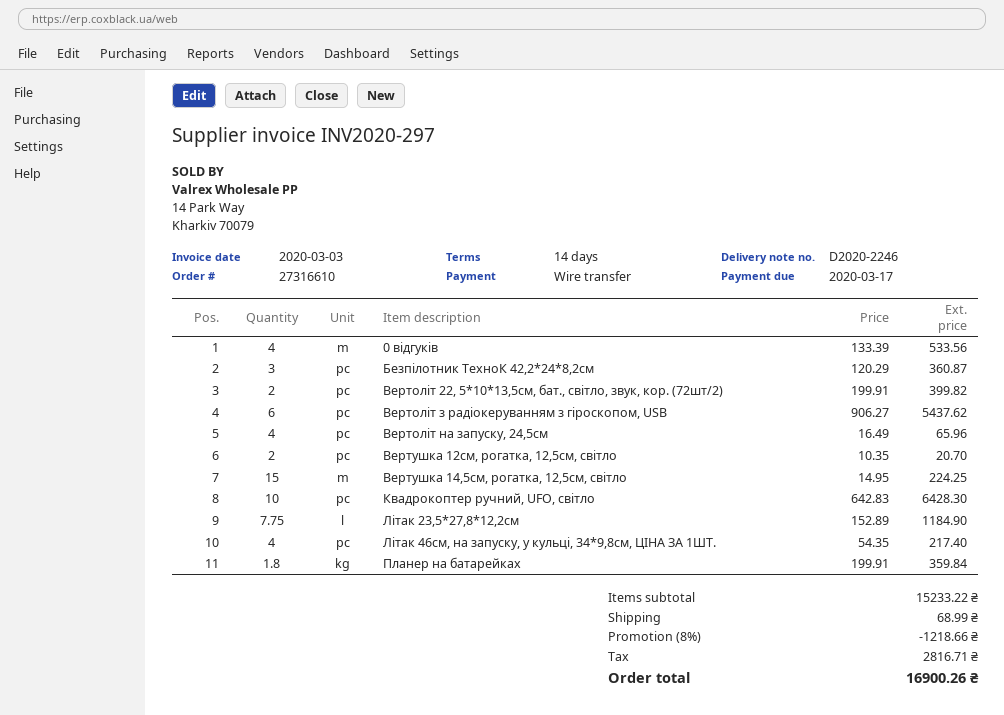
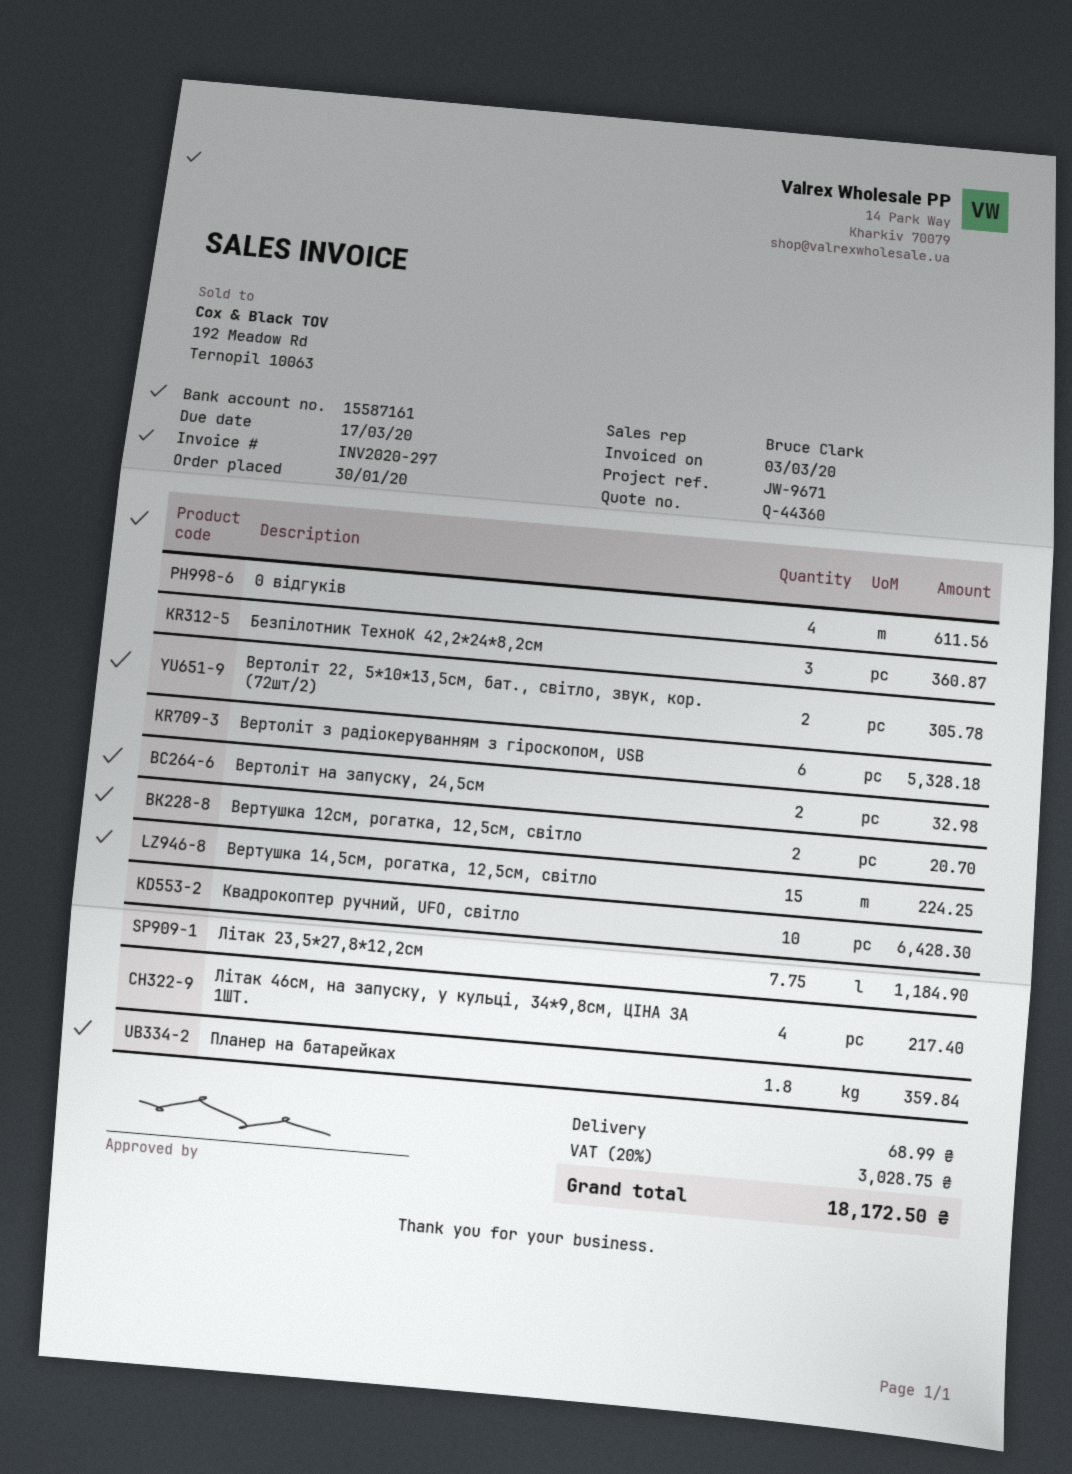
0 відгуків: 4 for 533.56 -> 4 for 611.56
Вертоліт 22, 5*10*13,5см, бат., світло, звук, кор. (72шт/2): 2 for 399.82 -> 2 for 305.78
Вертоліт з радіокеруванням з гіроскопом, USB: 6 for 5437.62 -> 6 for 5328.18
Вертоліт на запуску, 24,5см: 4 for 65.96 -> 2 for 32.98
discount: 8% = 1218.66 -> none
tax: 2816.71 -> 3028.75
total: 16900.26 -> 18172.50

